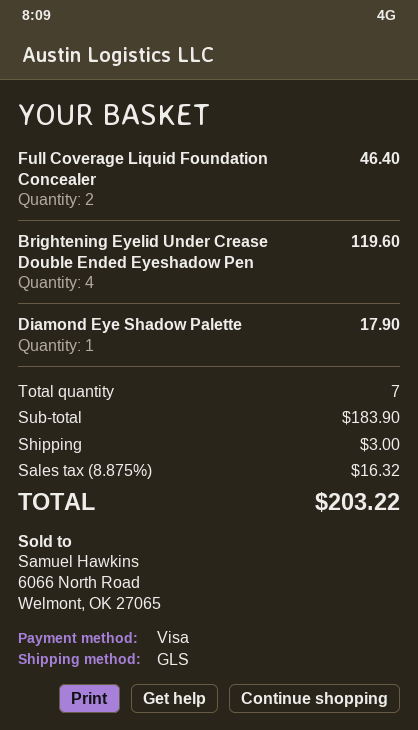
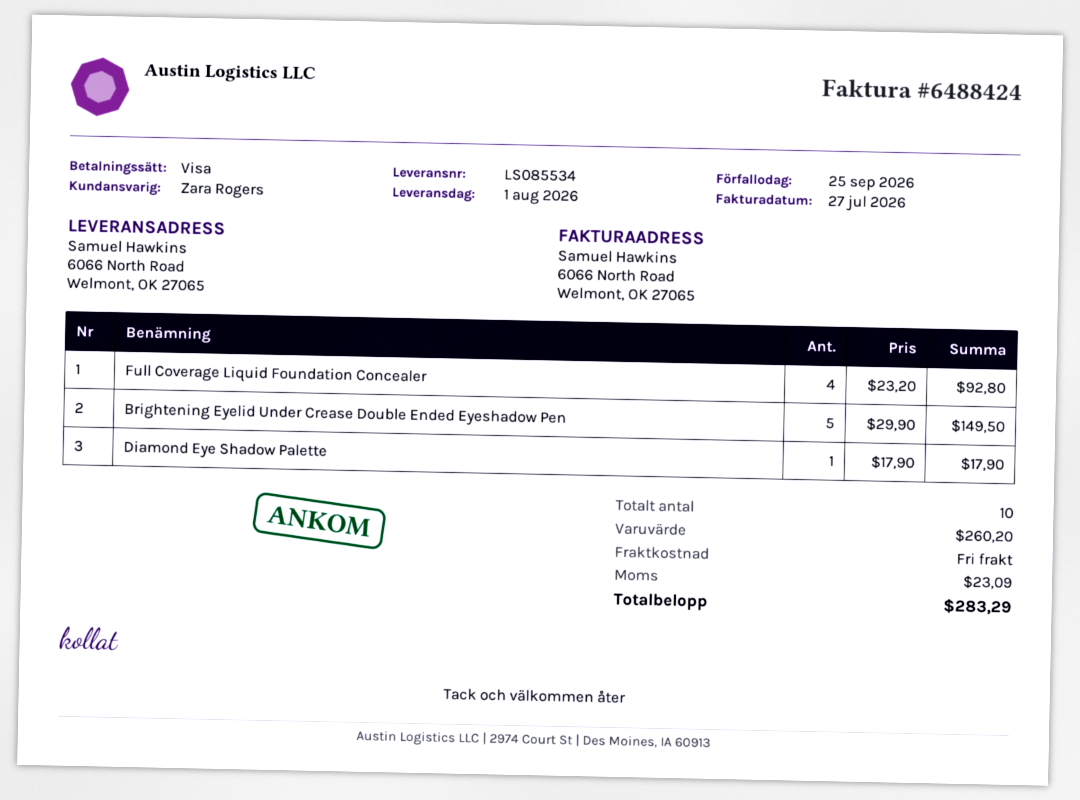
Full Coverage Liquid Foundation Concealer: 2 for 46.40 -> 4 for 92.80
Brightening Eyelid Under Crease Double Ended Eyeshadow Pen: 4 for 119.60 -> 5 for 149.50
total quantity: 7 -> 10
subtotal: 183.90 -> 260.20
shipping: 3.00 -> 0.00
tax: 16.32 -> 23.09
total: 203.22 -> 283.29

